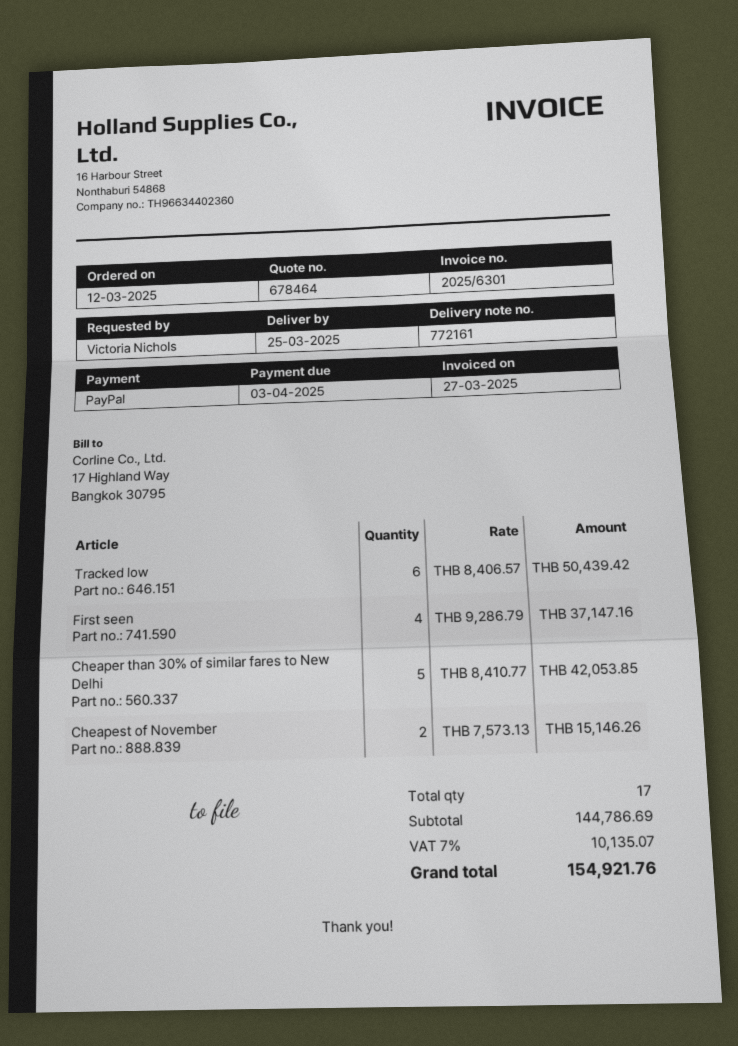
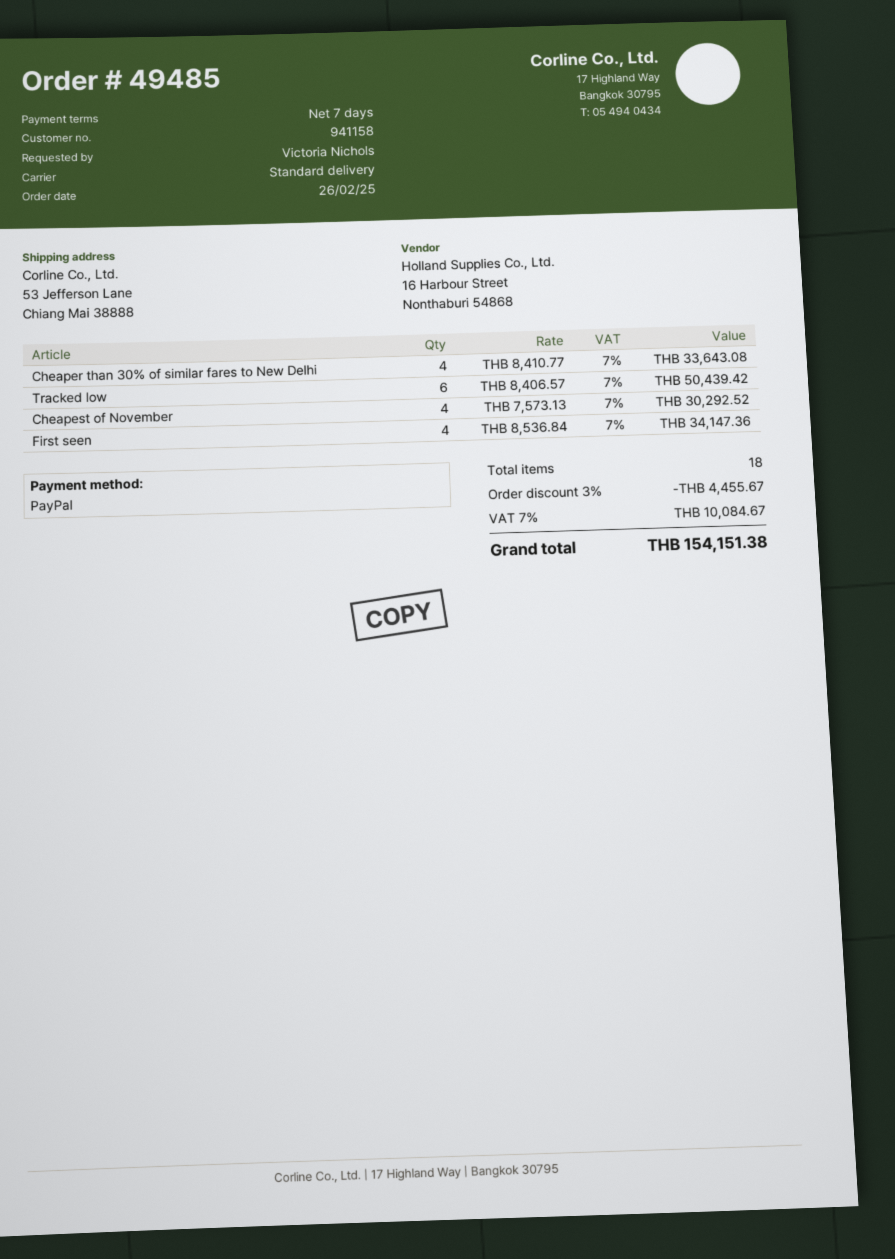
order date: 2025-03-12 -> 2025-02-26
First seen: 4 x 9286.79 = 37147.16 -> 4 x 8536.84 = 34147.36
Cheaper than 30% of similar fares to New Delhi: 5 x 8410.77 = 42053.85 -> 4 x 8410.77 = 33643.08
Cheapest of November: 2 x 7573.13 = 15146.26 -> 4 x 7573.13 = 30292.52
total quantity: 17 -> 18
discount: none -> 3% = 4455.67
tax: 7% = 10135.07 -> 7% = 10084.67
total: 154921.76 -> 154151.38

